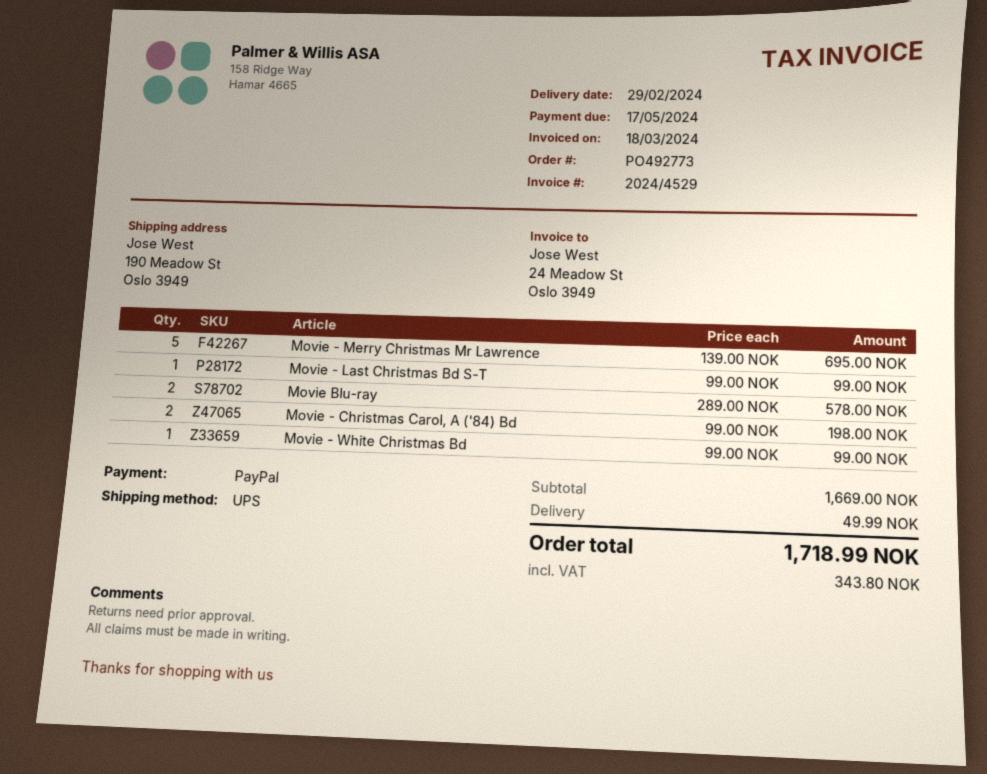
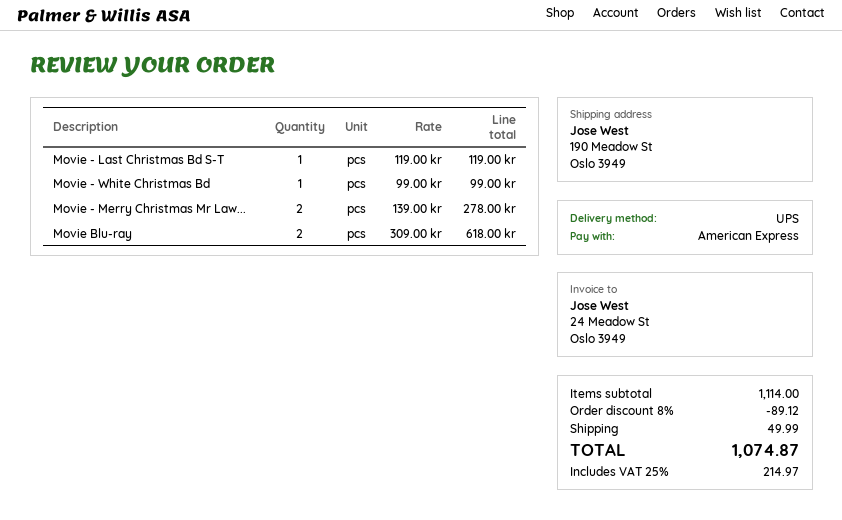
payment method: PayPal -> American Express
Movie - Merry Christmas Mr Lawrence: 5 x 139.00 = 695.00 -> 2 x 139.00 = 278.00
Movie - Last Christmas Bd S-T: 1 x 99.00 = 99.00 -> 1 x 119.00 = 119.00
Movie Blu-ray: 2 x 289.00 = 578.00 -> 2 x 309.00 = 618.00
Movie - Christmas Carol, A ('84) Bd: 2 x 99.00 = 198.00 -> none
subtotal: 1669.00 -> 1114.00
discount: none -> 8% = 89.12
tax: 343.80 -> 214.97
total: 1718.99 -> 1074.87

